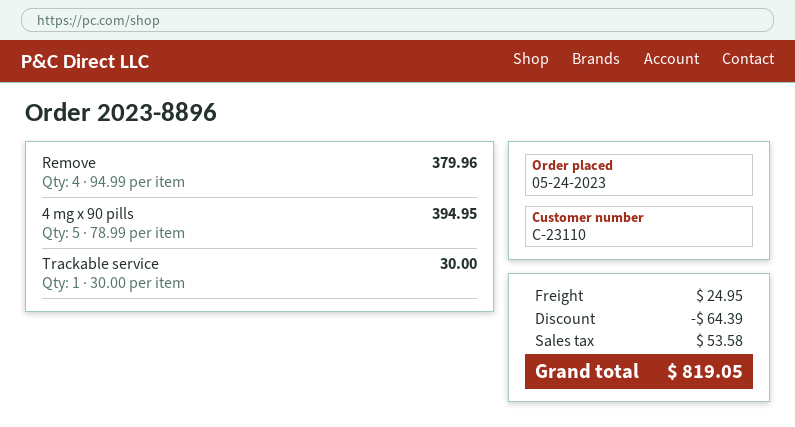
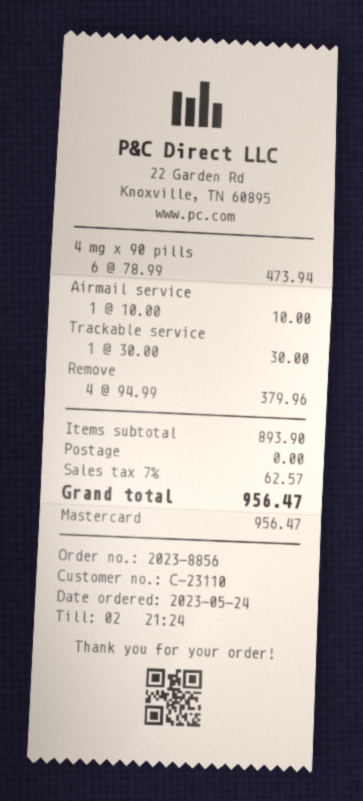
order number: 2023-8896 -> 2023-8856
4 mg x 90 pills: 5 x 78.99 = 394.95 -> 6 x 78.99 = 473.94
Airmail service: none -> 1 x 10.00 = 10.00
discount: 64.39 -> none
shipping: 24.95 -> 0.00
tax: 53.58 -> 62.57
total: 819.05 -> 956.47

